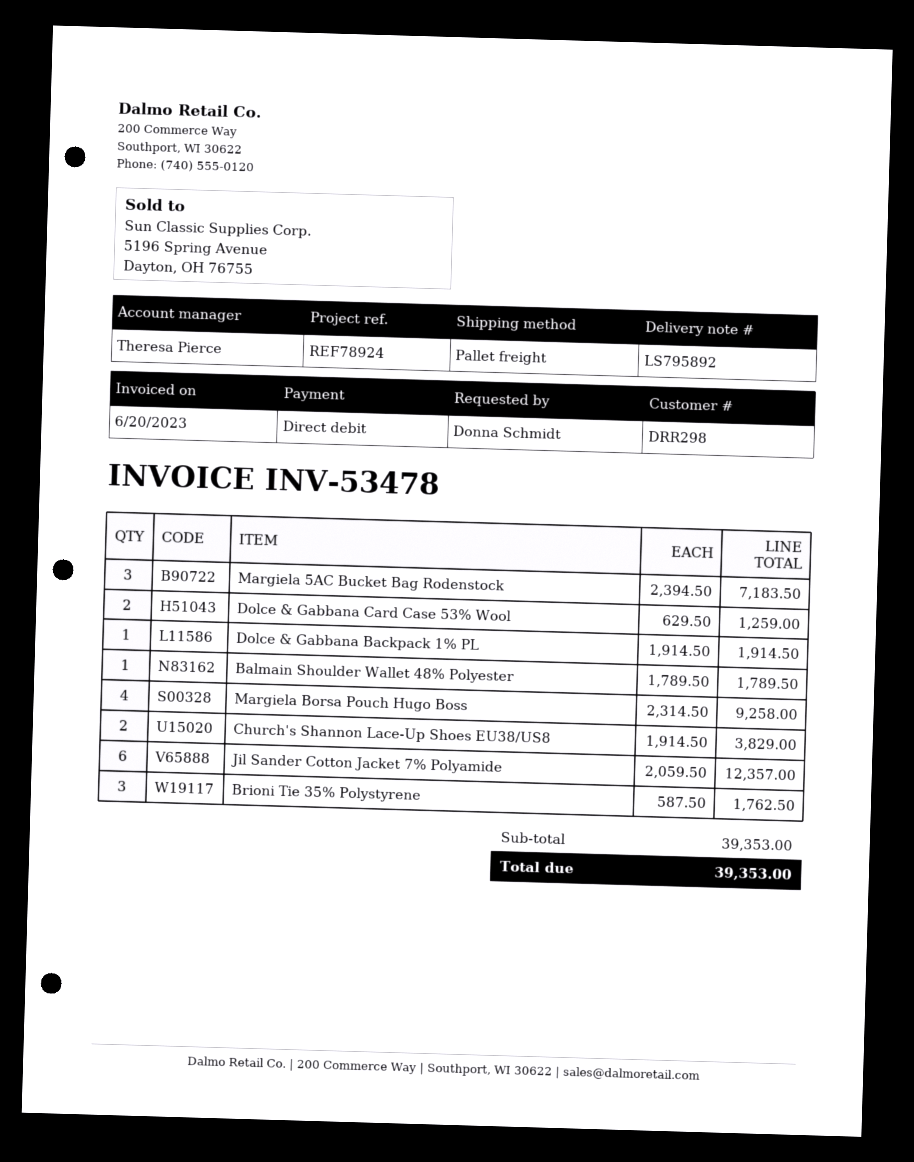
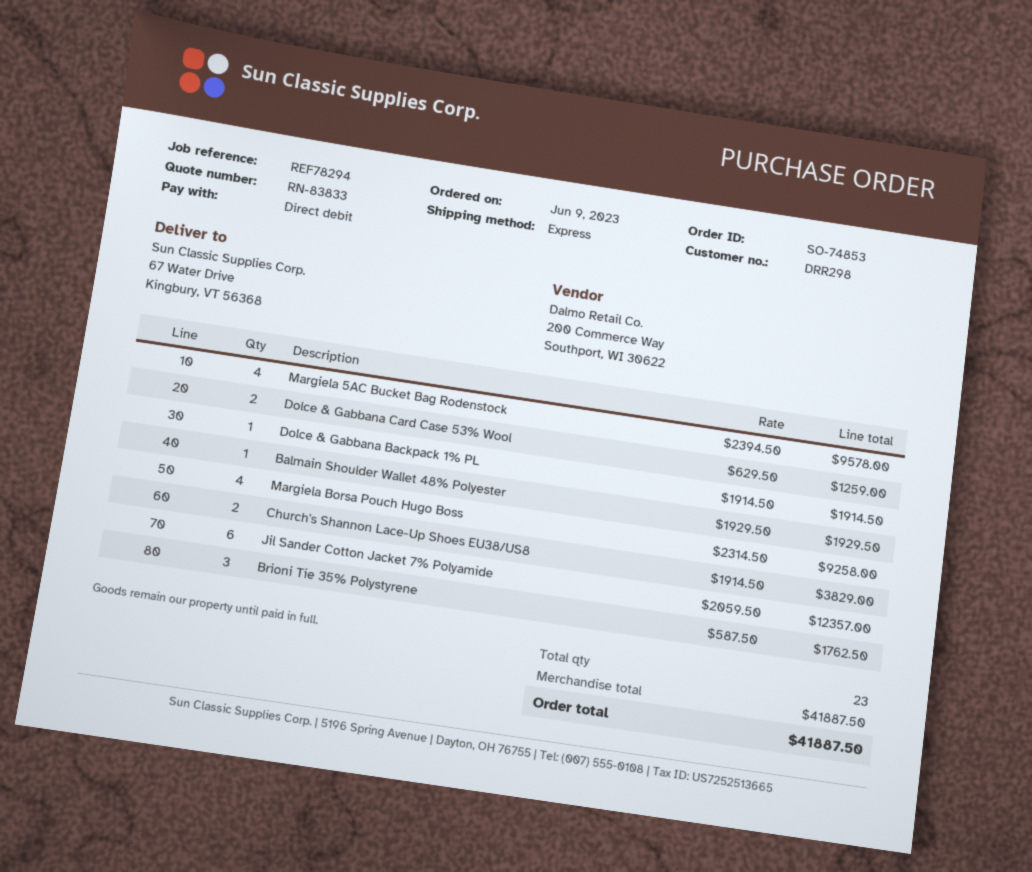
reference: REF78924 -> REF78294
shipping method: pallet freight -> express
Margiela 5AC Bucket Bag Rodenstock: 3 x 2394.50 = 7183.50 -> 4 x 2394.50 = 9578.00
Balmain Shoulder Wallet 48% Polyester: 1 x 1789.50 = 1789.50 -> 1 x 1929.50 = 1929.50
subtotal: 39353.00 -> 41887.50
total: 39353.00 -> 41887.50

